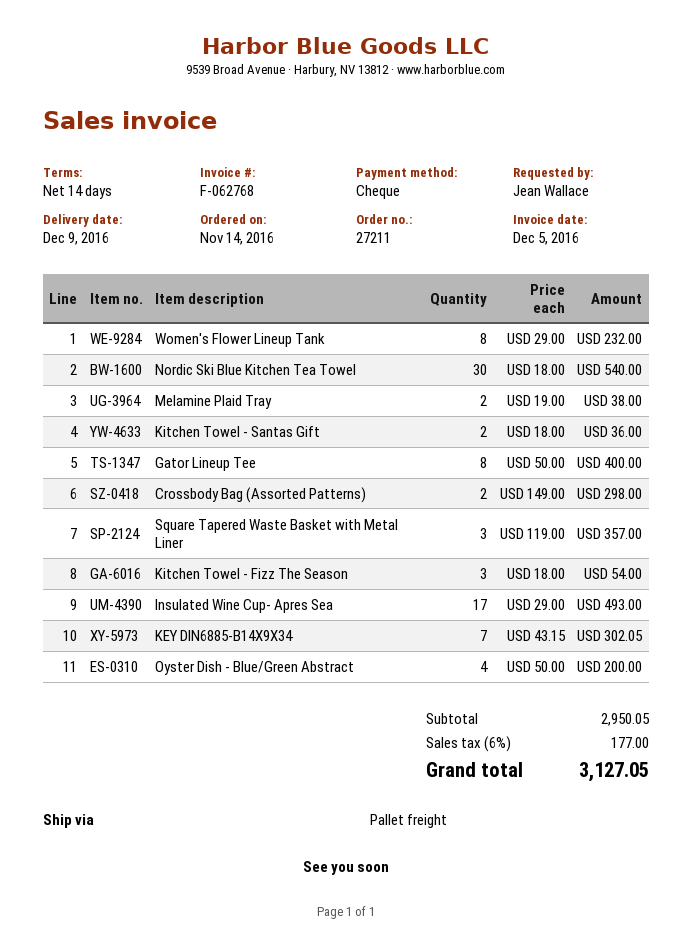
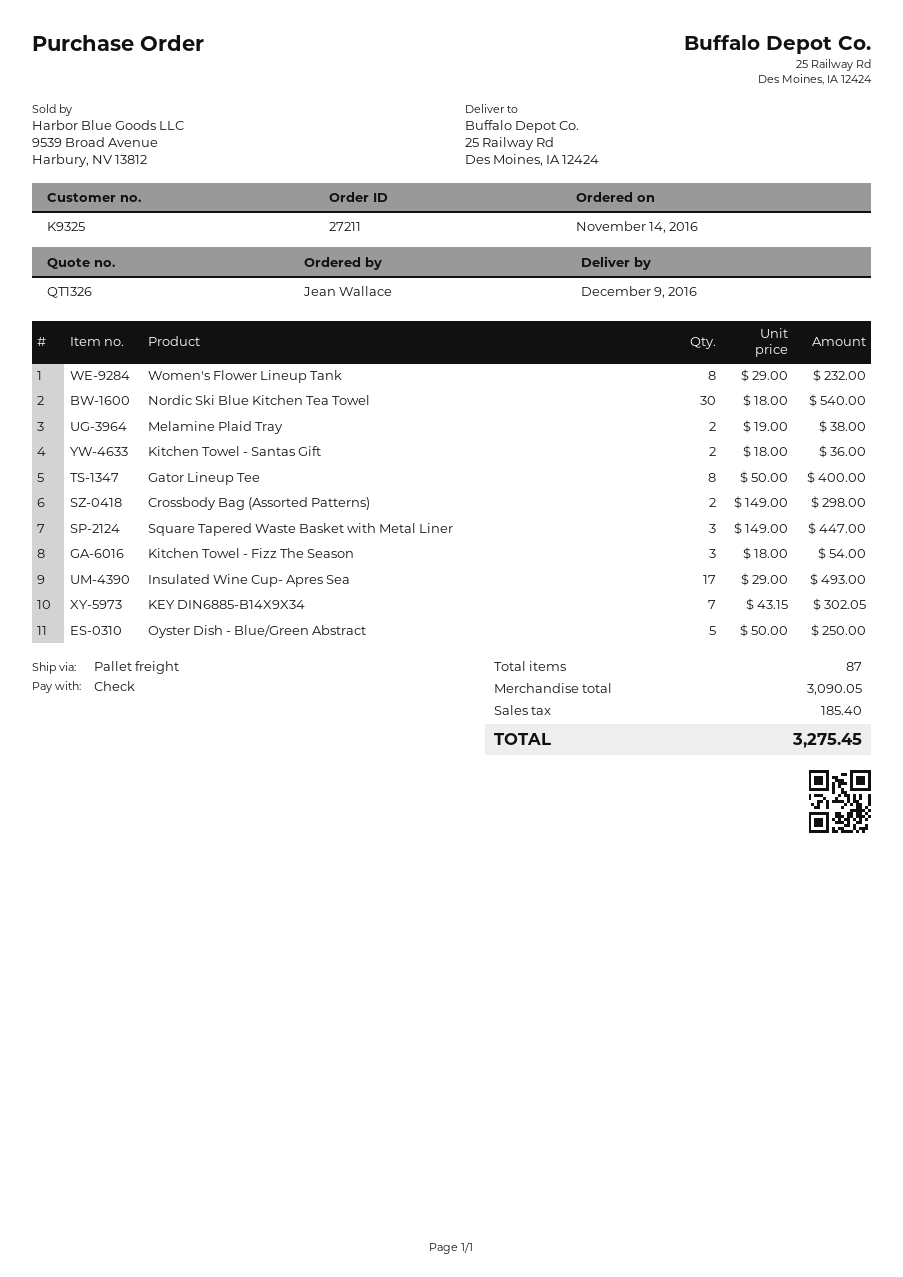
Square Tapered Waste Basket with Metal Liner: 3 x 119.00 = 357.00 -> 3 x 149.00 = 447.00
Oyster Dish - Blue/Green Abstract: 4 x 50.00 = 200.00 -> 5 x 50.00 = 250.00
subtotal: 2950.05 -> 3090.05
tax: 177.00 -> 185.40
total: 3127.05 -> 3275.45

